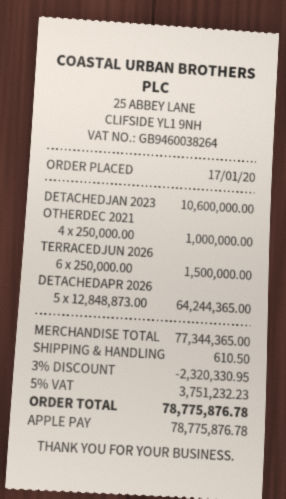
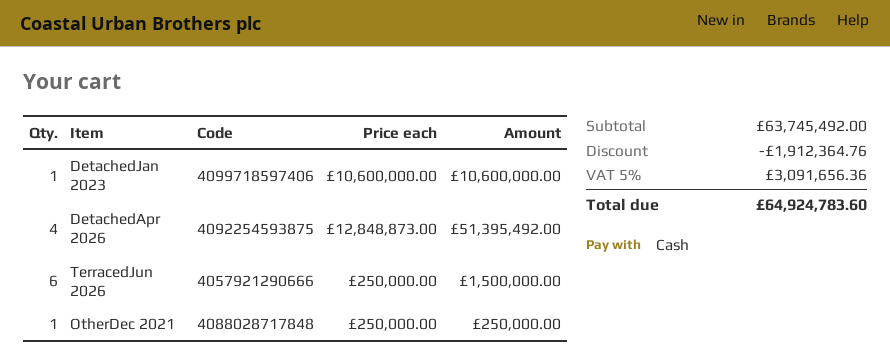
payment method: Apple Pay -> cash
OTHERDEC 2021: 4 x 250000.00 = 1000000.00 -> 1 x 250000.00 = 250000.00
DETACHEDAPR 2026: 5 x 12848873.00 = 64244365.00 -> 4 x 12848873.00 = 51395492.00
subtotal: 77344365.00 -> 63745492.00
discount: 2320330.95 -> 1912364.76
shipping: 610.50 -> none
tax: 5% = 3751232.23 -> 5% = 3091656.36
total: 78775876.78 -> 64924783.60

